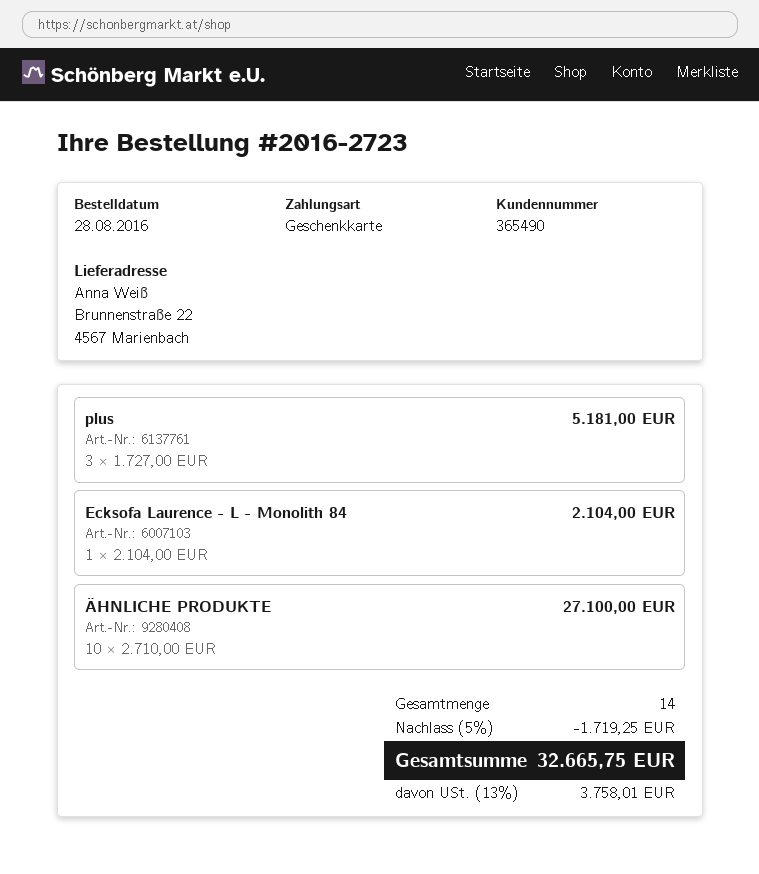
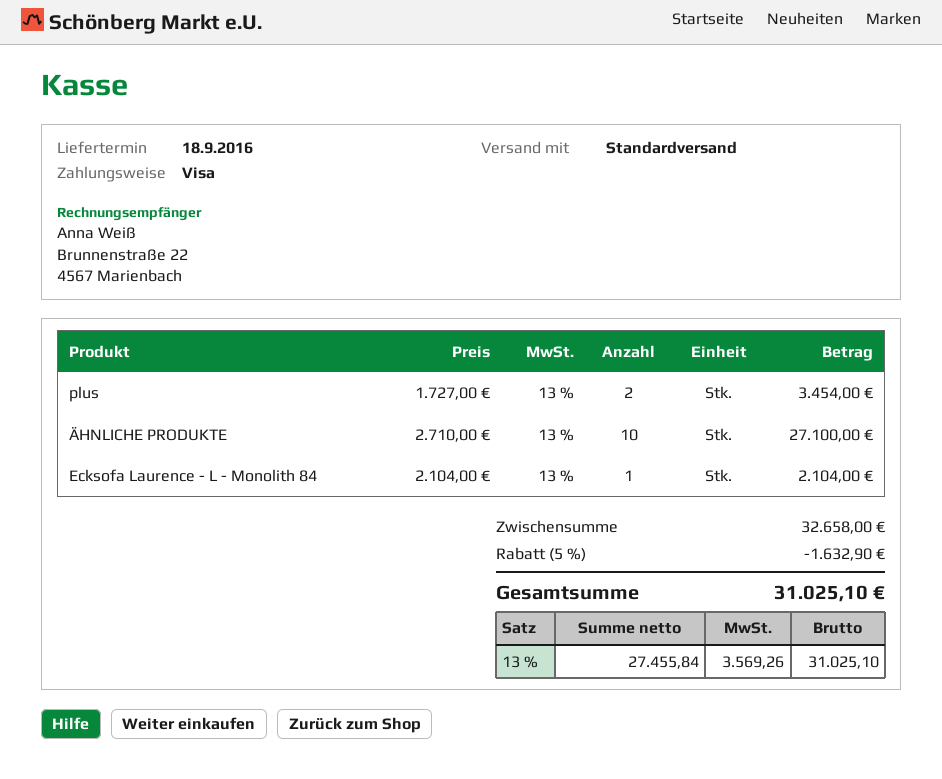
payment method: gift card -> Visa
plus: 3 x 1727.00 = 5181.00 -> 2 x 1727.00 = 3454.00
discount: 5% = 1719.25 -> 5% = 1632.90
tax: 13% = 3758.01 -> 13% = 3569.26
total: 32665.75 -> 31025.10

